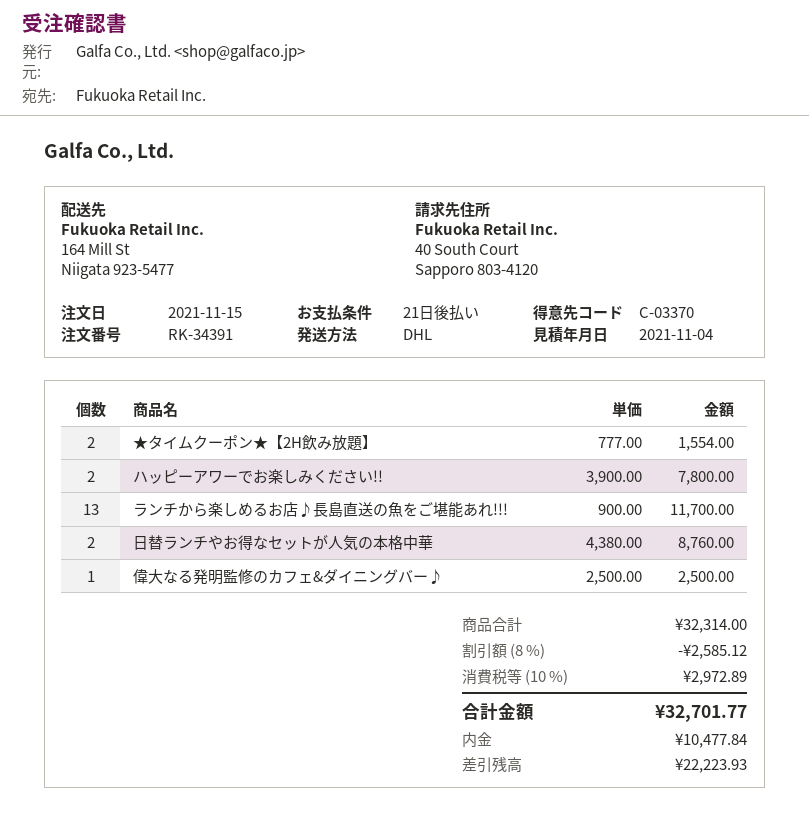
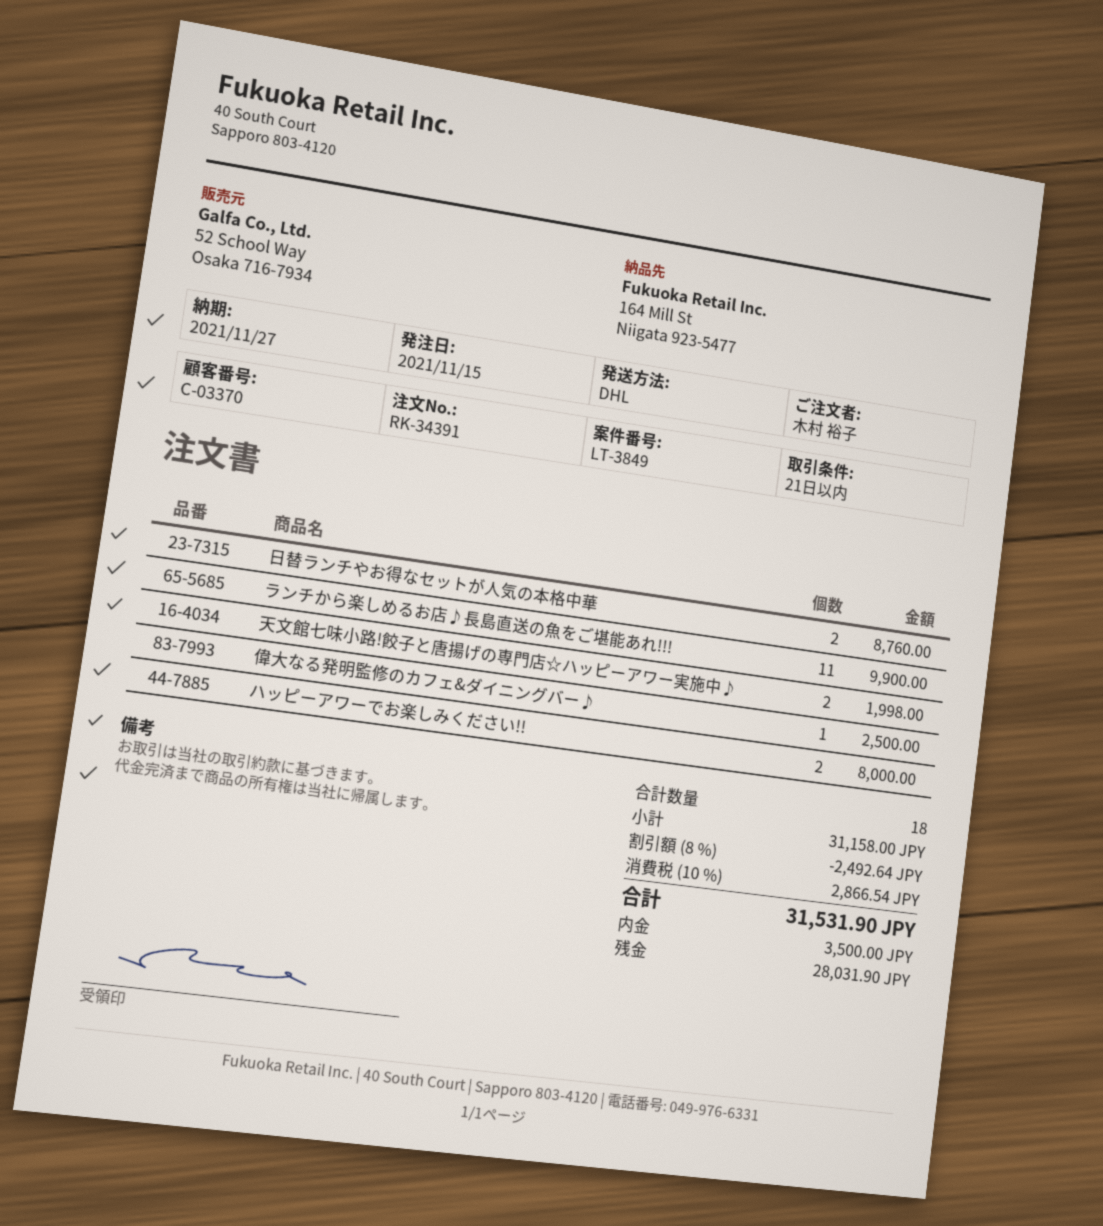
★タイムクーポン★【2H飲み放題】: 2 for 1554.00 -> none
ハッピーアワーでお楽しみください!!: 2 for 7800.00 -> 2 for 8000.00
ランチから楽しめるお店♪長島直送の魚をご堪能あれ!!!: 13 for 11700.00 -> 11 for 9900.00
天文館七味小路!餃子と唐揚げの専門店☆ハッピーアワー実施中♪: none -> 2 for 1998.00
subtotal: 32314.00 -> 31158.00
discount: 8% = 2585.12 -> 8% = 2492.64
tax: 10% = 2972.89 -> 10% = 2866.54
total: 32701.77 -> 31531.90
deposit: 10477.84 -> 3500.00
balance: 22223.93 -> 28031.90

